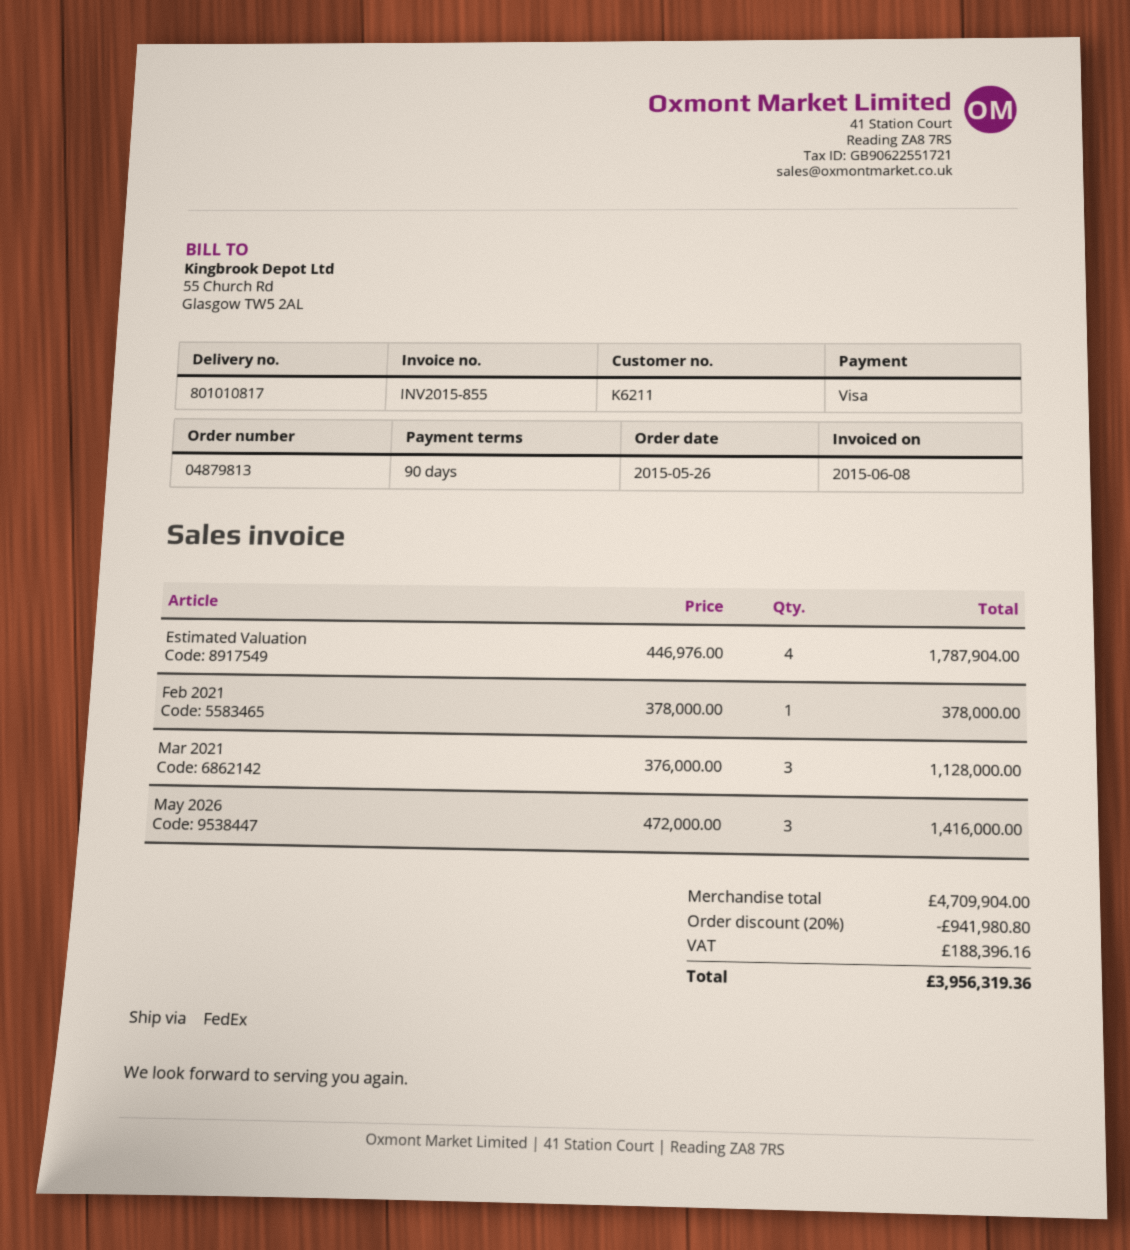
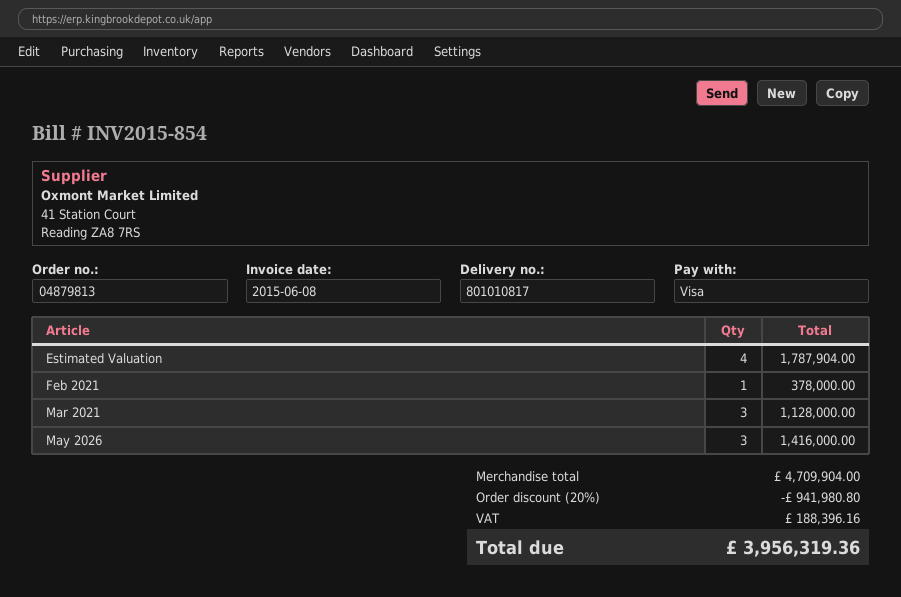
invoice number: INV2015-855 -> INV2015-854

